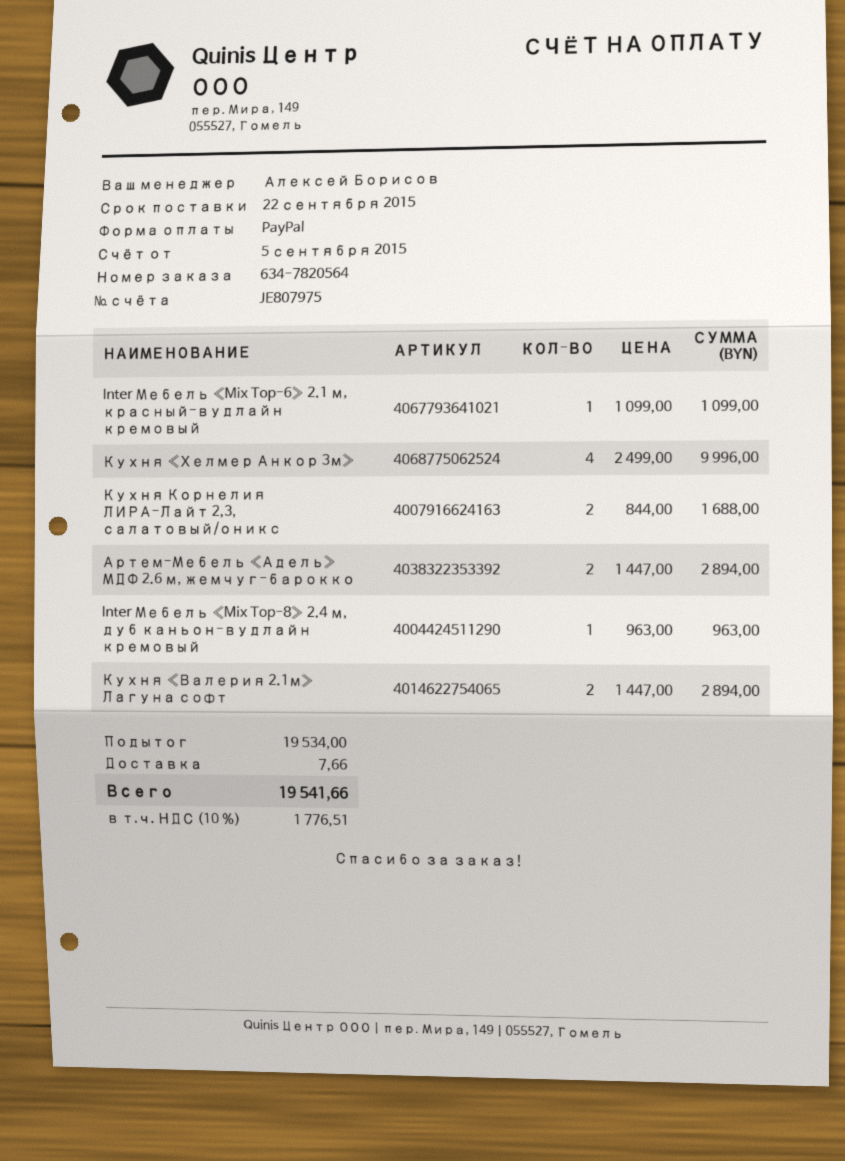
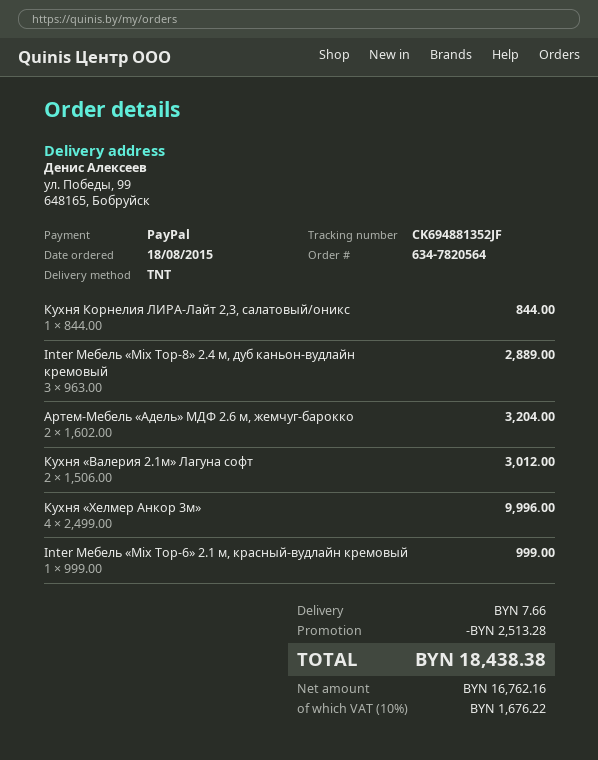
Inter Мебель «Mix Top-6» 2.1 м, красный-вудлайн кремовый: 1 x 1099.00 = 1099.00 -> 1 x 999.00 = 999.00
Кухня Корнелия ЛИРА-Лайт 2,3, салатовый/оникс: 2 x 844.00 = 1688.00 -> 1 x 844.00 = 844.00
Артем-Мебель «Адель» МДФ 2.6 м, жемчуг-барокко: 2 x 1447.00 = 2894.00 -> 2 x 1602.00 = 3204.00
Inter Мебель «Mix Top-8» 2.4 м, дуб каньон-вудлайн кремовый: 1 x 963.00 = 963.00 -> 3 x 963.00 = 2889.00
Кухня «Валерия 2.1м» Лагуна софт: 2 x 1447.00 = 2894.00 -> 2 x 1506.00 = 3012.00
discount: none -> 2513.28
tax: 10% = 1776.51 -> 10% = 1676.22
total: 19541.66 -> 18438.38

